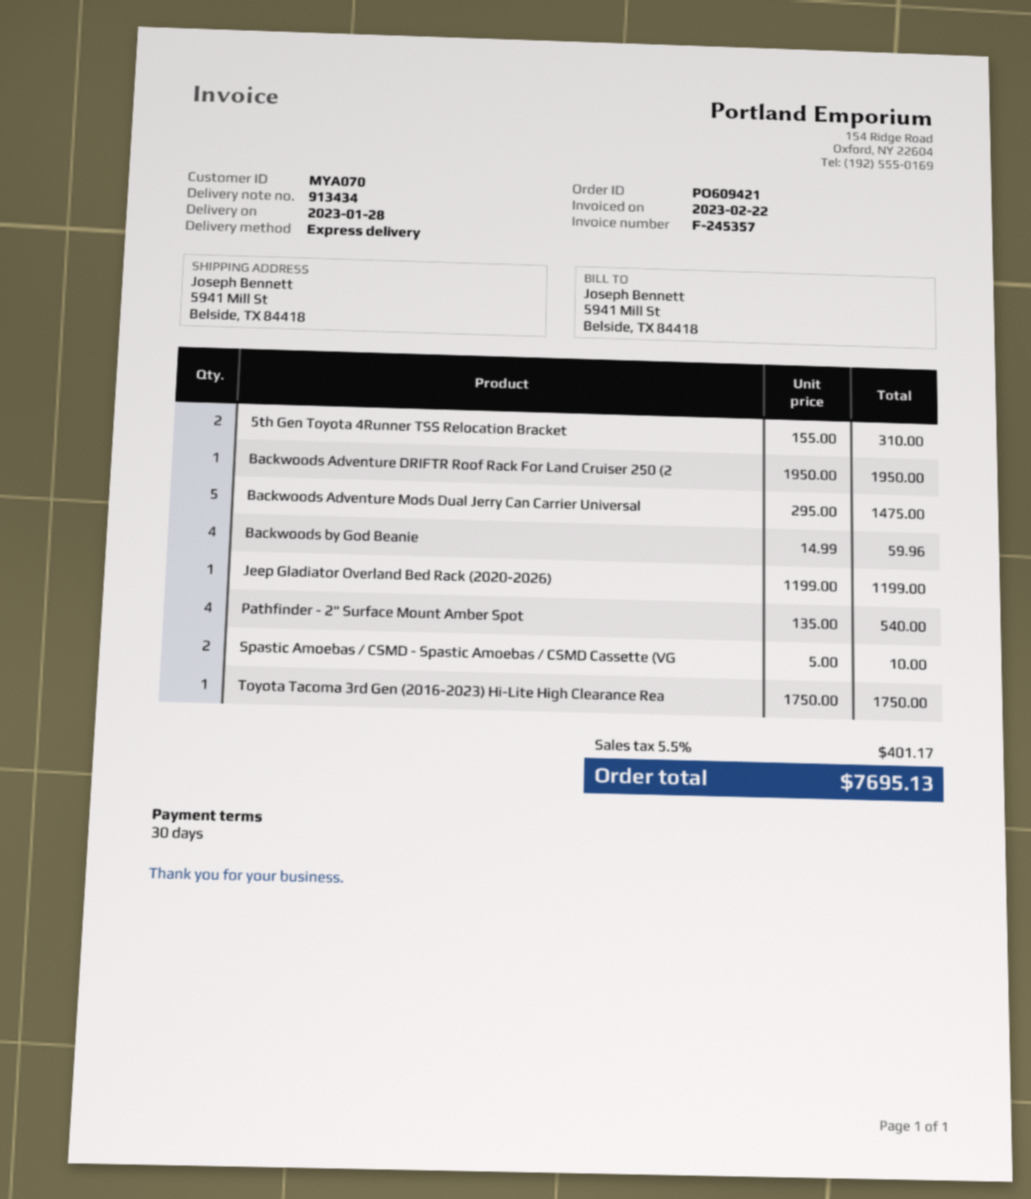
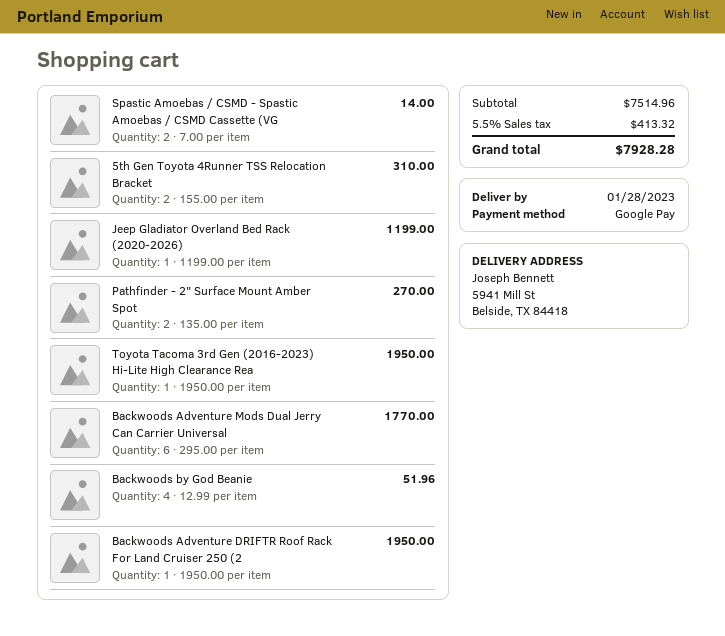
Backwoods Adventure Mods Dual Jerry Can Carrier Universal: 5 x 295.00 = 1475.00 -> 6 x 295.00 = 1770.00
Backwoods by God Beanie: 4 x 14.99 = 59.96 -> 4 x 12.99 = 51.96
Pathfinder - 2" Surface Mount Amber Spot: 4 x 135.00 = 540.00 -> 2 x 135.00 = 270.00
Spastic Amoebas / CSMD - Spastic Amoebas / CSMD Cassette (VG: 2 x 5.00 = 10.00 -> 2 x 7.00 = 14.00
Toyota Tacoma 3rd Gen (2016-2023) Hi-Lite High Clearance Rea: 1 x 1750.00 = 1750.00 -> 1 x 1950.00 = 1950.00
tax: 5.5% = 401.17 -> 5.5% = 413.32
total: 7695.13 -> 7928.28

